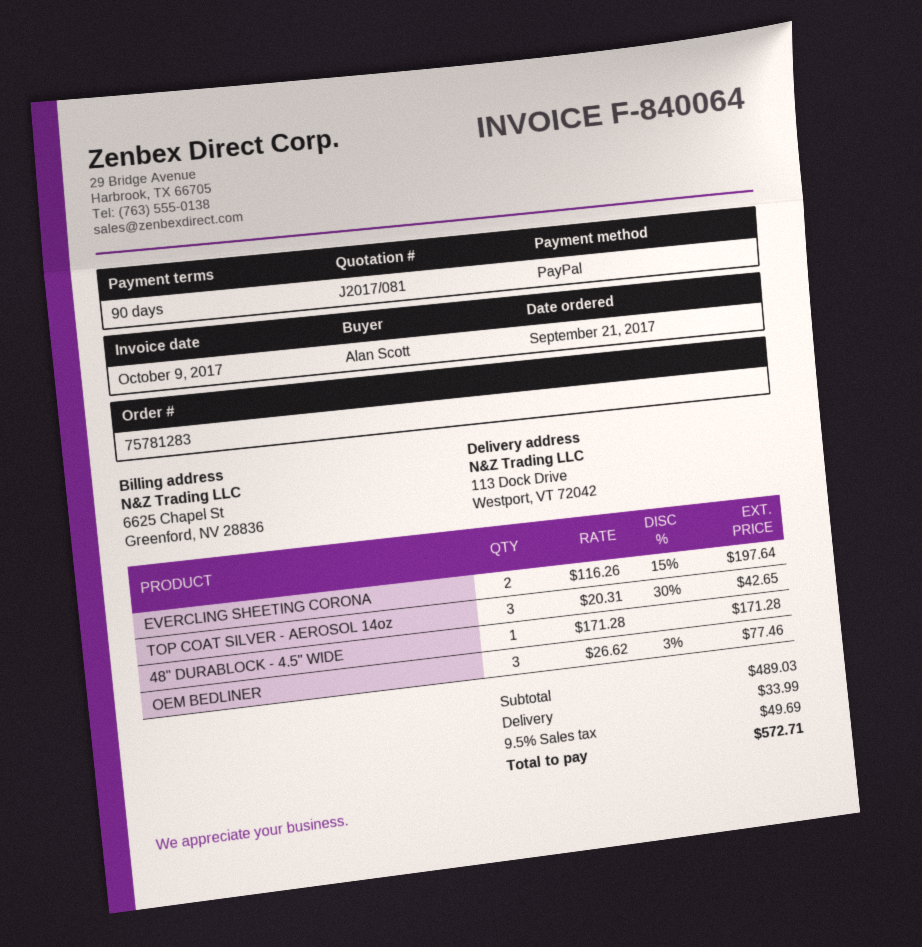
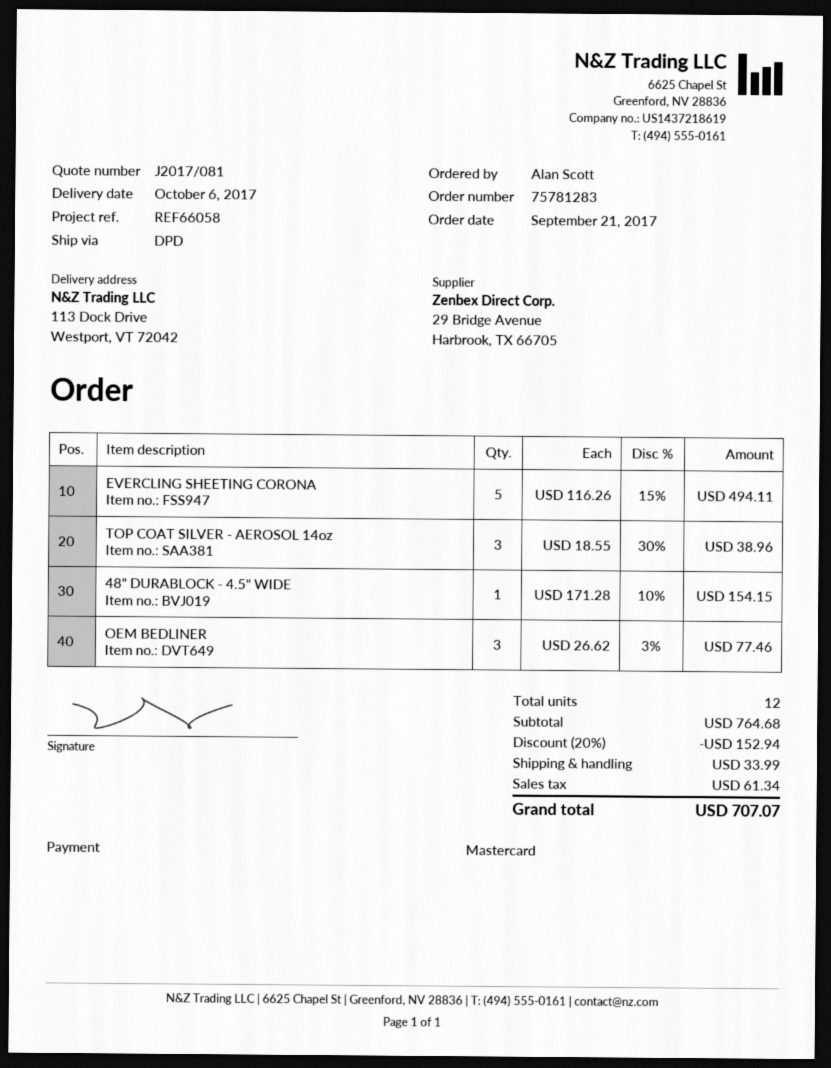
payment method: PayPal -> Mastercard
EVERCLING SHEETING CORONA: 2 x 116.26 - 15% = 197.64 -> 5 x 116.26 - 15% = 494.11
TOP COAT SILVER - AEROSOL 14oz: 3 x 20.31 - 30% = 42.65 -> 3 x 18.55 - 30% = 38.96
48" DURABLOCK - 4.5" WIDE: 1 x 171.28 = 171.28 -> 1 x 171.28 - 10% = 154.15
subtotal: 489.03 -> 764.68
discount: none -> 20% = 152.94
tax: 49.69 -> 61.34
total: 572.71 -> 707.07

